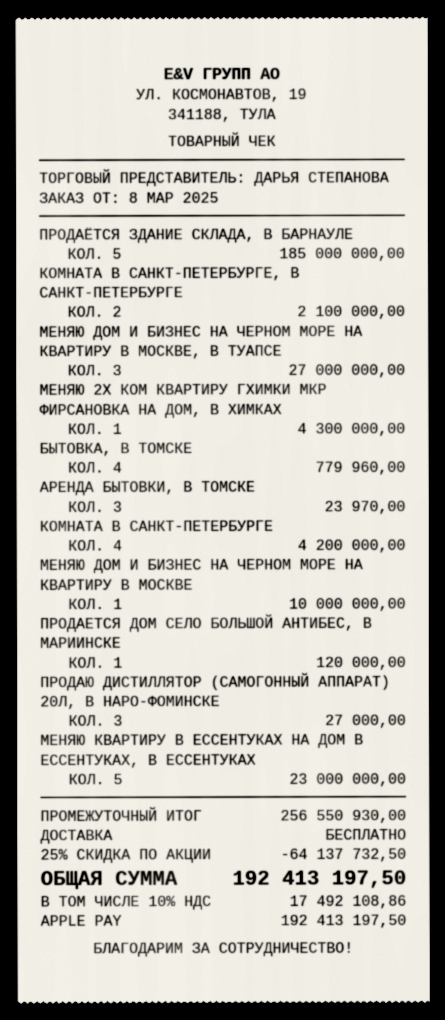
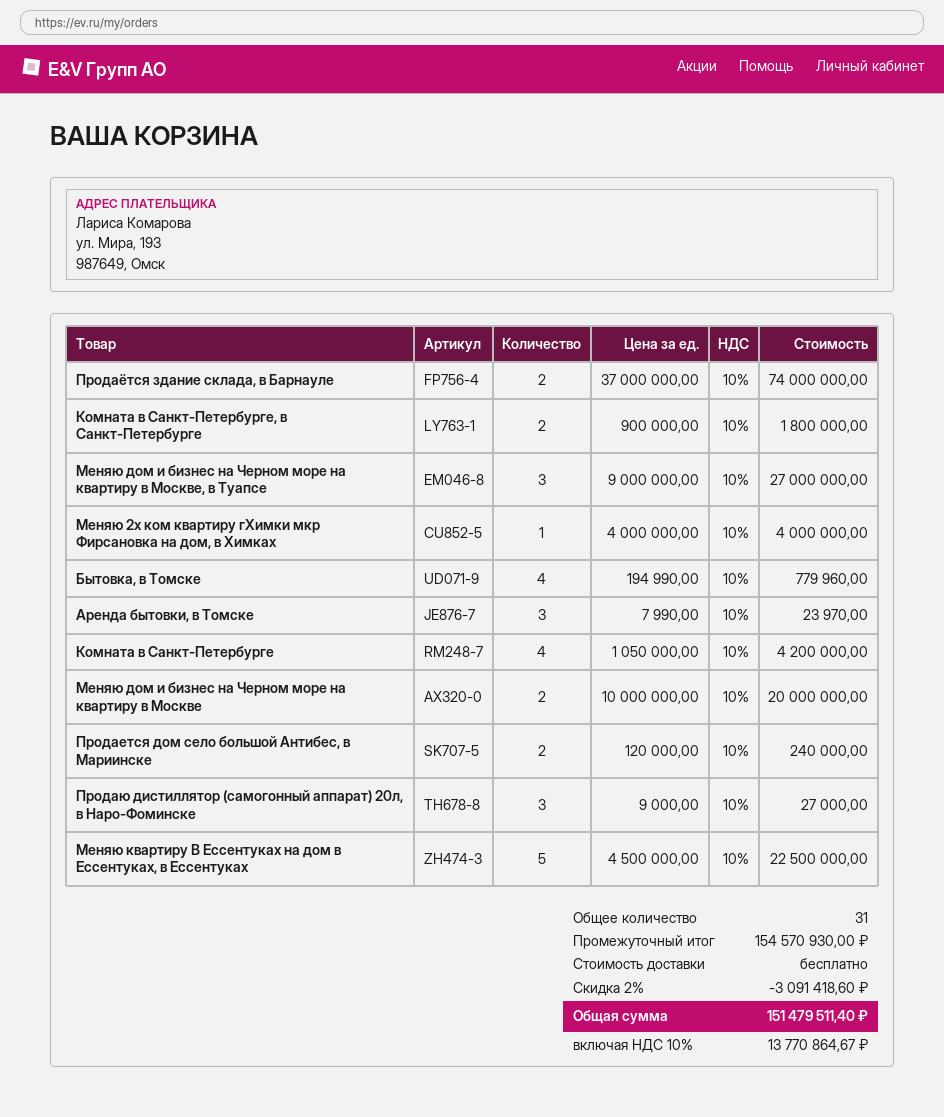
ПРОДАЁТСЯ ЗДАНИЕ СКЛАДА, В БАРНАУЛЕ: 5 for 185000000.00 -> 2 for 74000000.00
КОМНАТА В САНКТ-ПЕТЕРБУРГЕ, В САНКТ-ПЕТЕРБУРГЕ: 2 for 2100000.00 -> 2 for 1800000.00
МЕНЯЮ 2Х КОМ КВАРТИРУ ГХИМКИ МКР ФИРСАНОВКА НА ДОМ, В ХИМКАХ: 1 for 4300000.00 -> 1 for 4000000.00
МЕНЯЮ ДОМ И БИЗНЕС НА ЧЕРНОМ МОРЕ НА КВАРТИРУ В МОСКВЕ: 1 for 10000000.00 -> 2 for 20000000.00
ПРОДАЕТСЯ ДОМ СЕЛО БОЛЬШОЙ АНТИБЕС, В МАРИИНСКЕ: 1 for 120000.00 -> 2 for 240000.00
МЕНЯЮ КВАРТИРУ В ЕССЕНТУКАХ НА ДОМ В ЕССЕНТУКАХ, В ЕССЕНТУКАХ: 5 for 23000000.00 -> 5 for 22500000.00
subtotal: 256550930.00 -> 154570930.00
discount: 25% = 64137732.50 -> 2% = 3091418.60
tax: 10% = 17492108.86 -> 10% = 13770864.67
total: 192413197.50 -> 151479511.40

